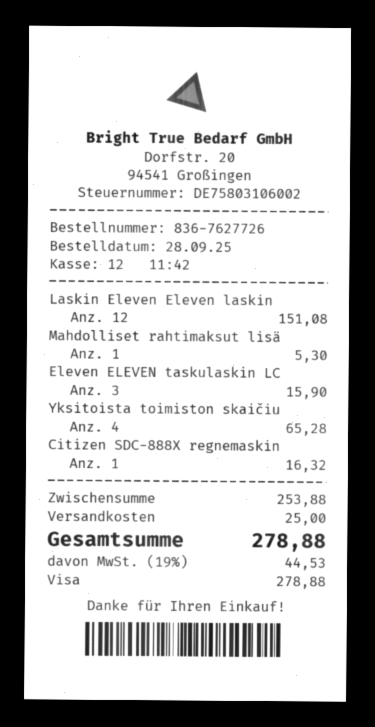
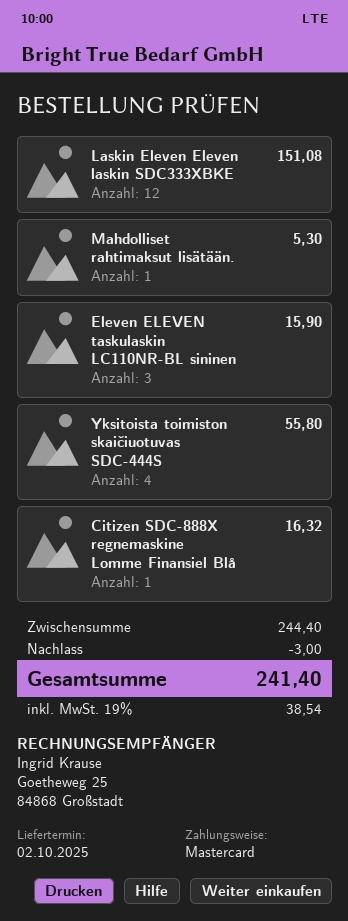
payment method: Visa -> Mastercard
Yksitoista toimiston skaičiu: 4 for 65.28 -> 4 for 55.80
subtotal: 253.88 -> 244.40
discount: none -> 3.00
shipping: 25.00 -> none
tax: 19% = 44.53 -> 19% = 38.54
total: 278.88 -> 241.40

